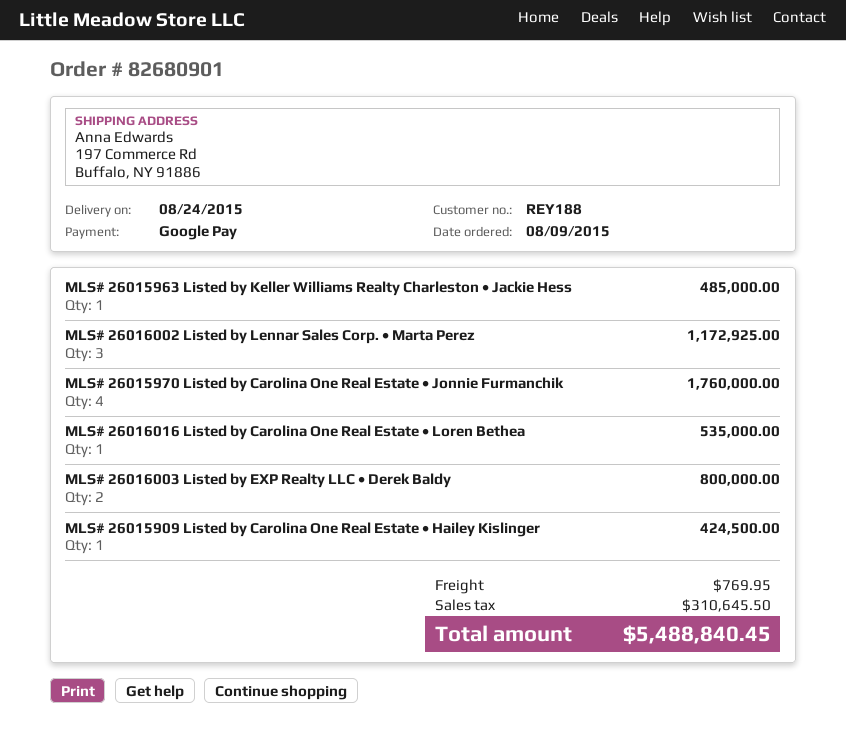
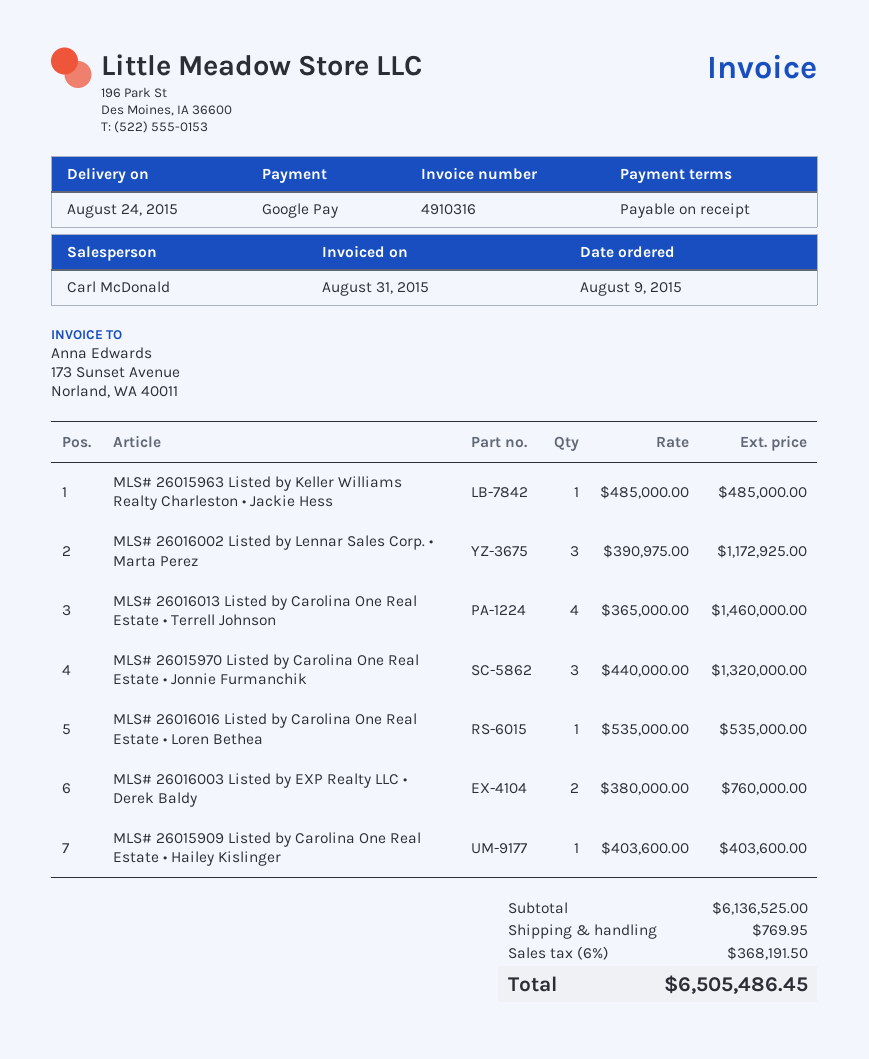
MLS# 26015970 Listed by Carolina One Real Estate • Jonnie Furmanchik: 4 for 1760000.00 -> 3 for 1320000.00
MLS# 26016003 Listed by EXP Realty LLC • Derek Baldy: 2 for 800000.00 -> 2 for 760000.00
MLS# 26015909 Listed by Carolina One Real Estate • Hailey Kislinger: 1 for 424500.00 -> 1 for 403600.00
MLS# 26016013 Listed by Carolina One Real Estate • Terrell Johnson: none -> 4 for 1460000.00
tax: 310645.50 -> 368191.50
total: 5488840.45 -> 6505486.45

